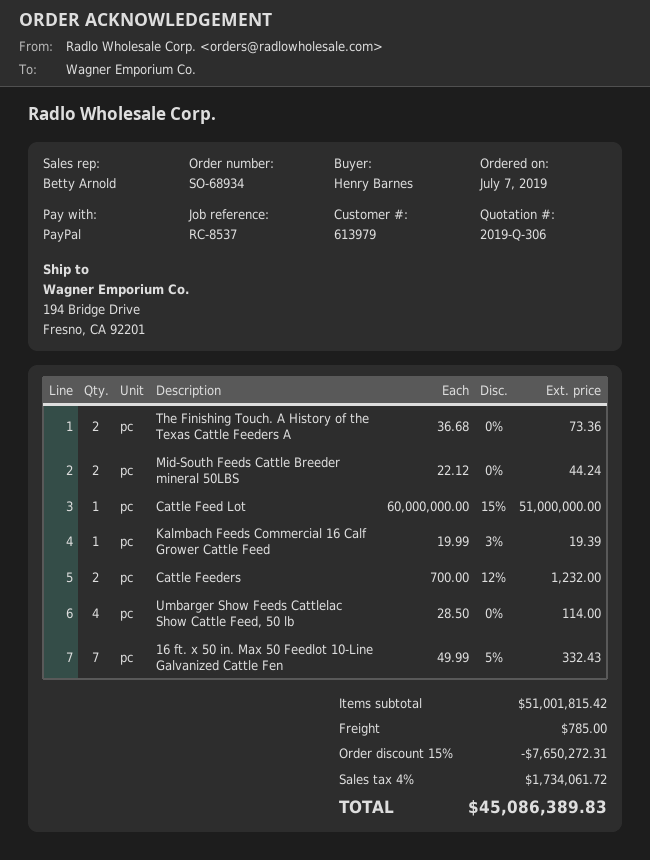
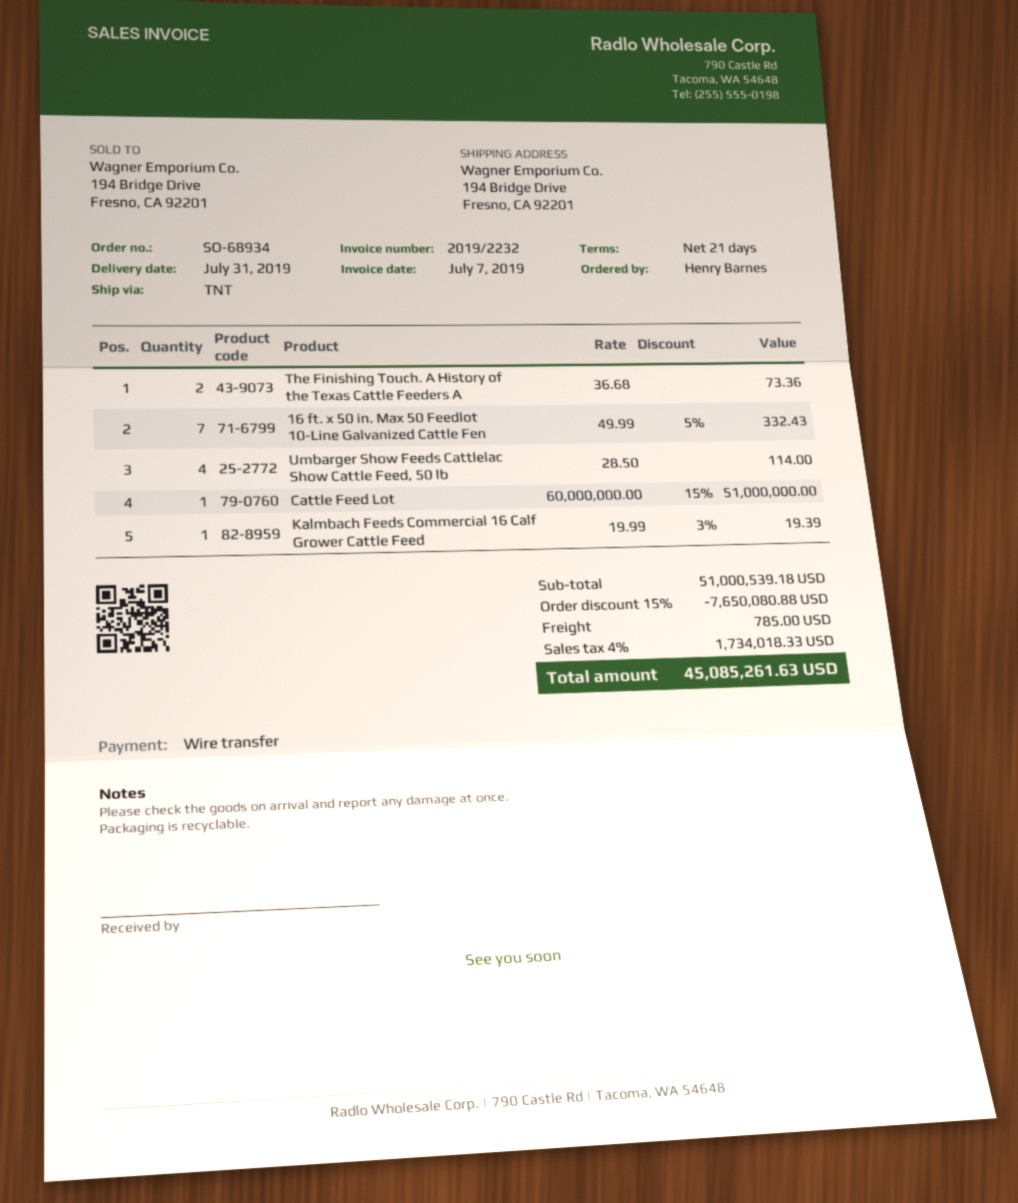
payment method: PayPal -> bank transfer
Mid-South Feeds Cattle Breeder mineral 50LBS: 2 x 22.12 = 44.24 -> none
Cattle Feeders: 2 x 700.00 - 12% = 1232.00 -> none
subtotal: 51001815.42 -> 51000539.18
discount: 15% = 7650272.31 -> 15% = 7650080.88
tax: 4% = 1734061.72 -> 4% = 1734018.33
total: 45086389.83 -> 45085261.63

